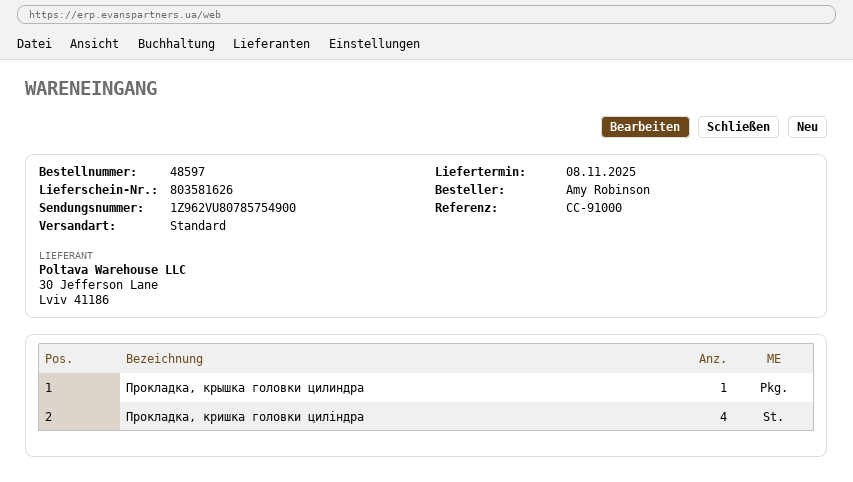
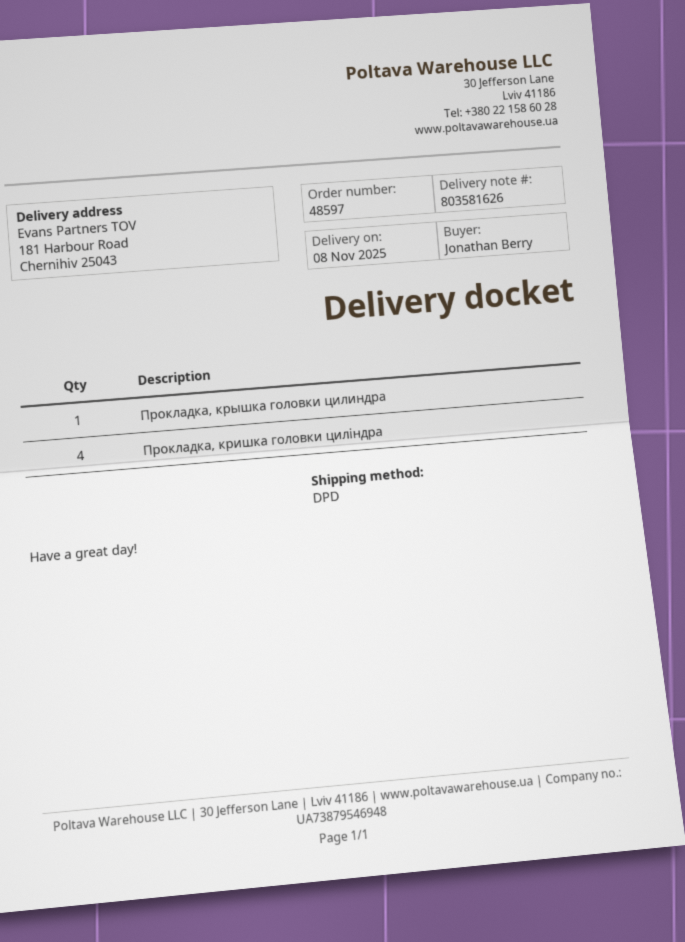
ordered by: Amy Robinson -> Jonathan Berry
shipping method: standard -> DPD

